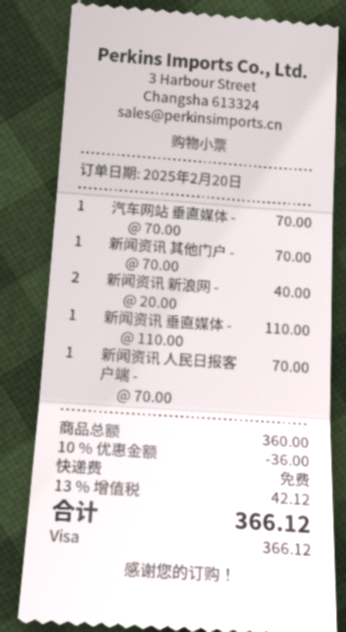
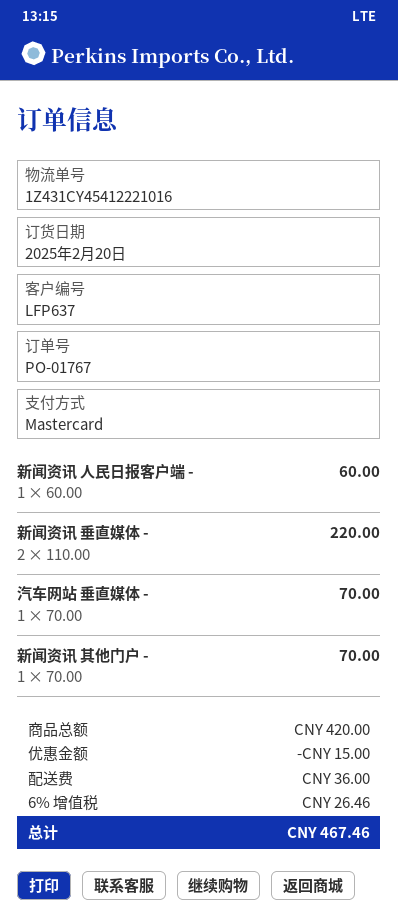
payment method: Visa -> Mastercard
新闻资讯 新浪网 -: 2 x 20.00 = 40.00 -> none
新闻资讯 垂直媒体 -: 1 x 110.00 = 110.00 -> 2 x 110.00 = 220.00
新闻资讯 人民日报客户端 -: 1 x 70.00 = 70.00 -> 1 x 60.00 = 60.00
subtotal: 360.00 -> 420.00
discount: 36.00 -> 15.00
shipping: 0.00 -> 36.00
tax: 13% = 42.12 -> 6% = 26.46
total: 366.12 -> 467.46

